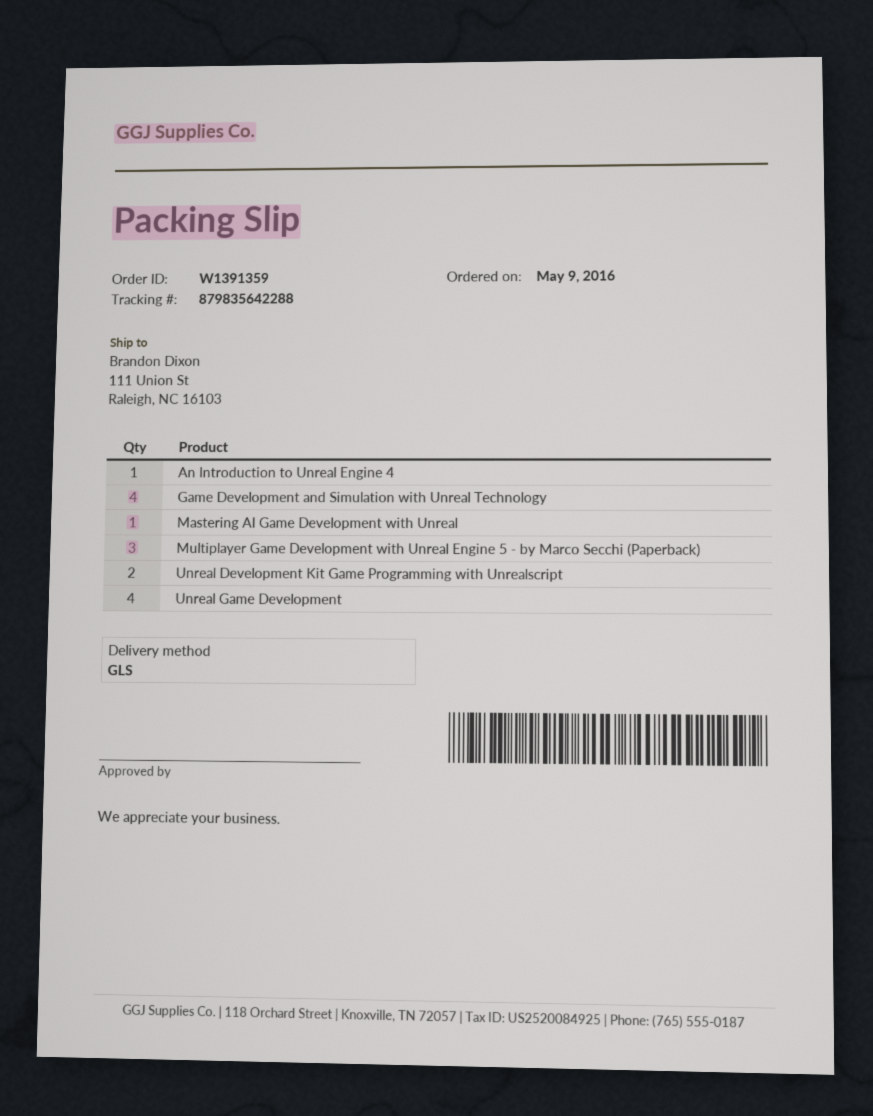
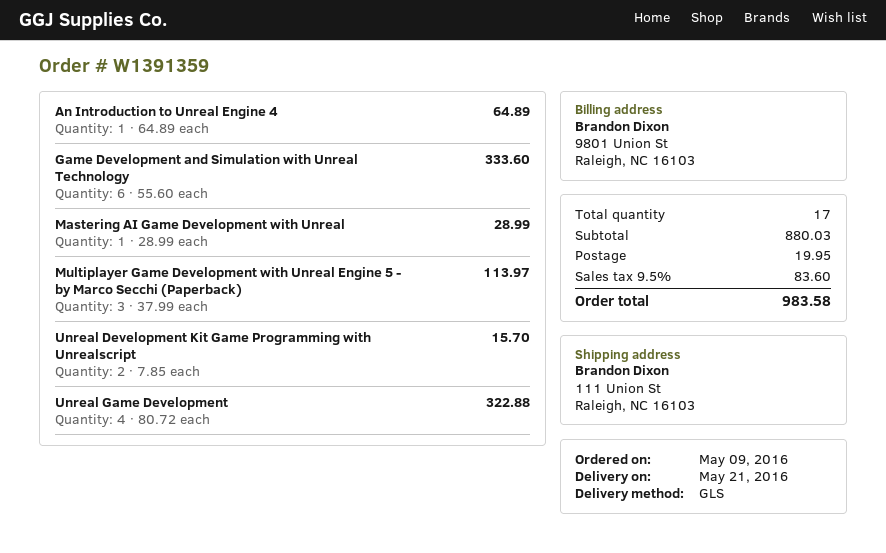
Game Development and Simulation with Unreal Technology: 4 -> 6

